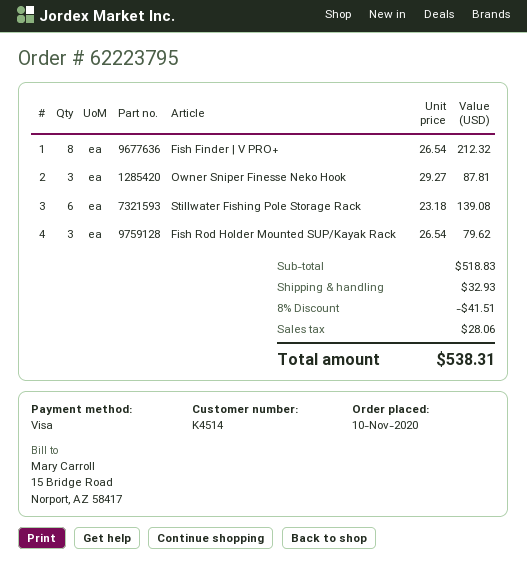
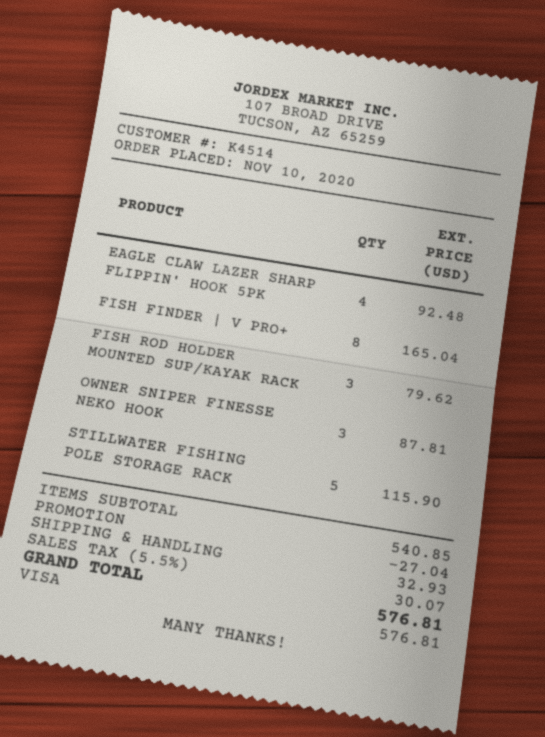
Fish Finder | V PRO+: 8 for 212.32 -> 8 for 165.04
Stillwater Fishing Pole Storage Rack: 6 for 139.08 -> 5 for 115.90
EAGLE CLAW LAZER SHARP FLIPPIN' HOOK 5PK: none -> 4 for 92.48
subtotal: 518.83 -> 540.85
discount: 41.51 -> 27.04
tax: 28.06 -> 30.07
total: 538.31 -> 576.81

